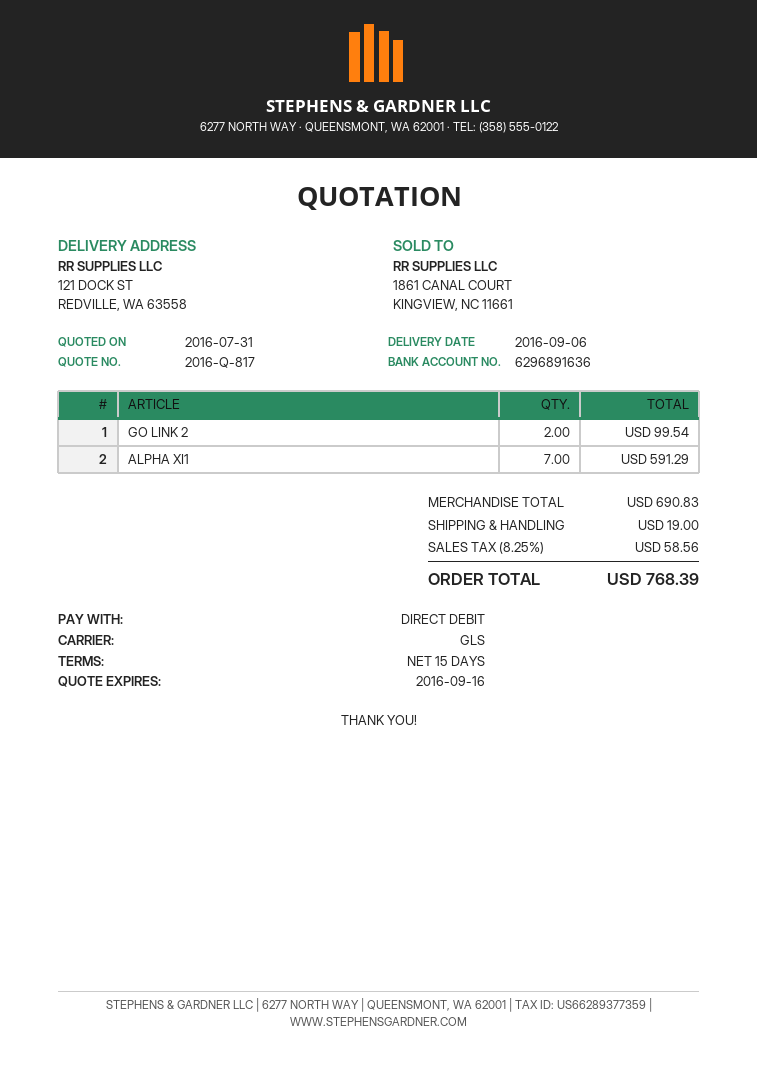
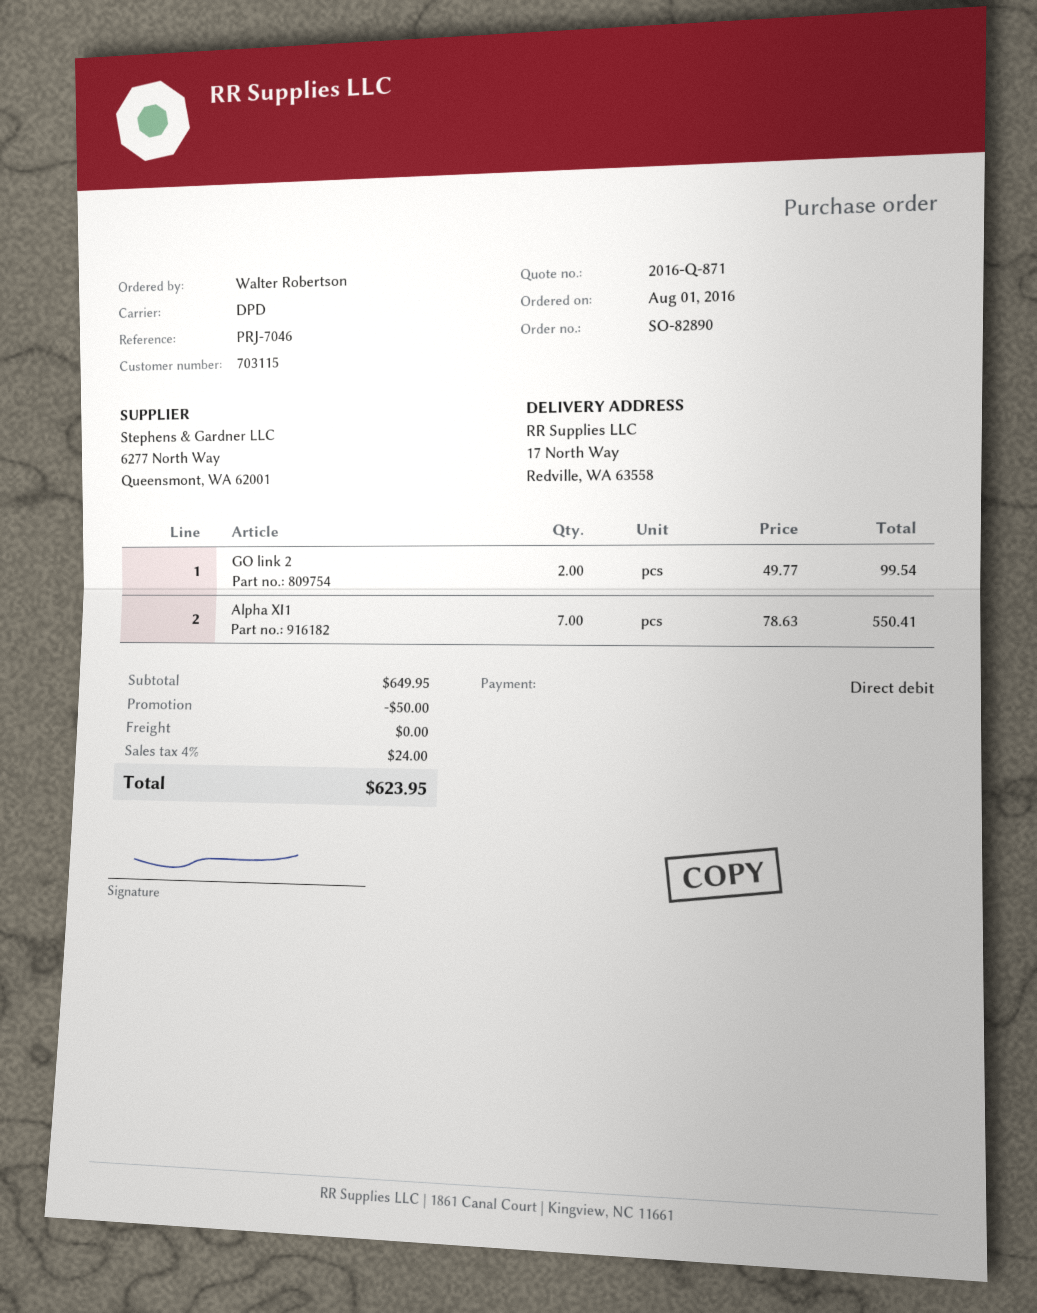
quote number: 2016-Q-817 -> 2016-Q-871
shipping method: GLS -> DPD
ship to: 121 DOCK ST, REDVILLE, WA 63558 -> 17 North Way, Redville, WA 63558
ALPHA XI1: 7 for 591.29 -> 7 for 550.41
subtotal: 690.83 -> 649.95
discount: none -> 50.00
shipping: 19.00 -> 0.00
tax: 8.25% = 58.56 -> 4% = 24.00
total: 768.39 -> 623.95

